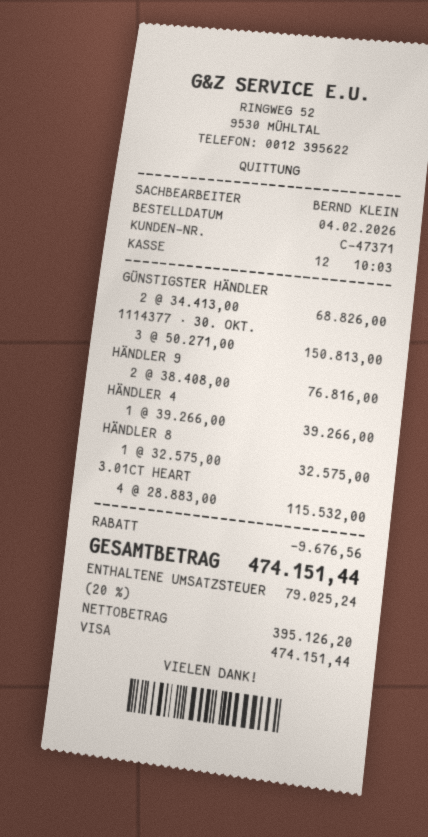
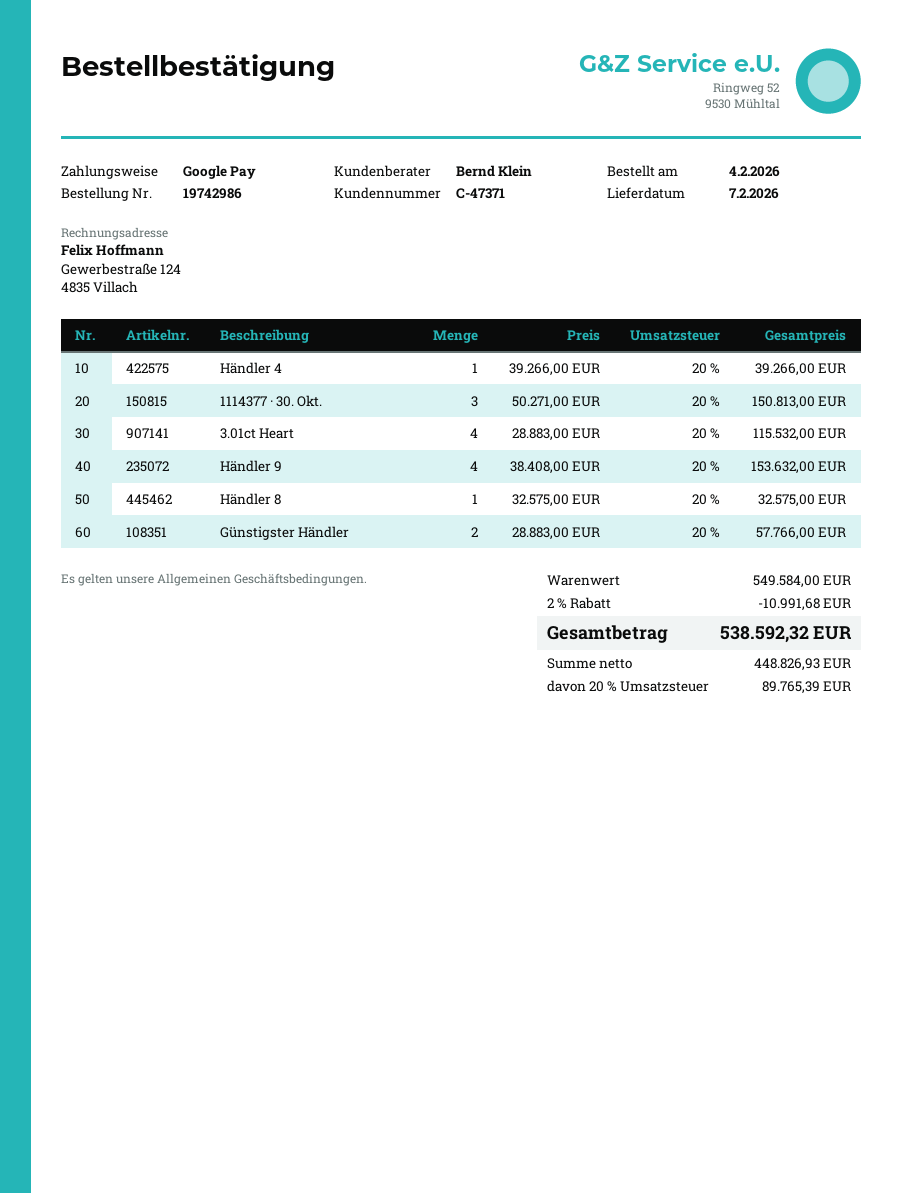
payment method: Visa -> Google Pay
GÜNSTIGSTER HÄNDLER: 2 x 34413.00 = 68826.00 -> 2 x 28883.00 = 57766.00
HÄNDLER 9: 2 x 38408.00 = 76816.00 -> 4 x 38408.00 = 153632.00
discount: 9676.56 -> 10991.68
net: 395126.20 -> 448826.93
tax: 20% = 79025.24 -> 20% = 89765.39
total: 474151.44 -> 538592.32

